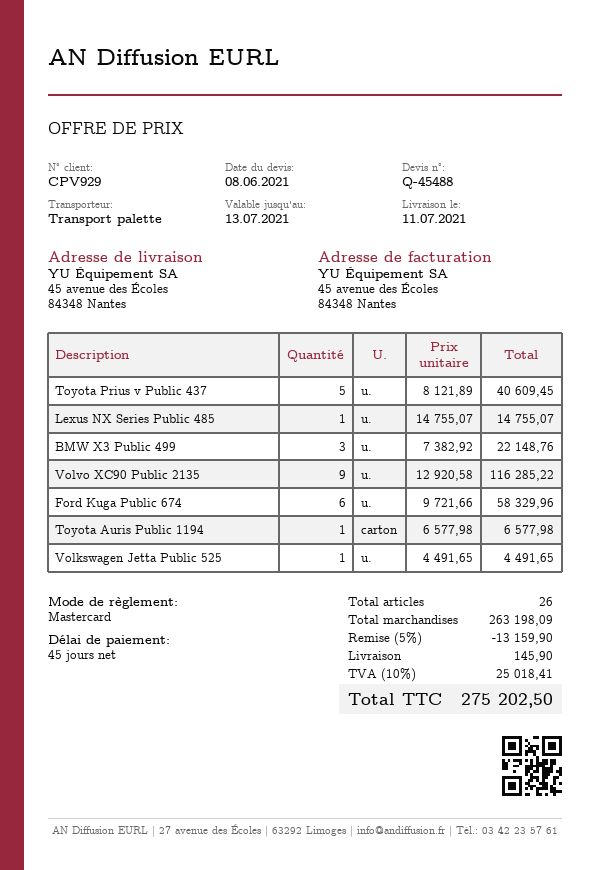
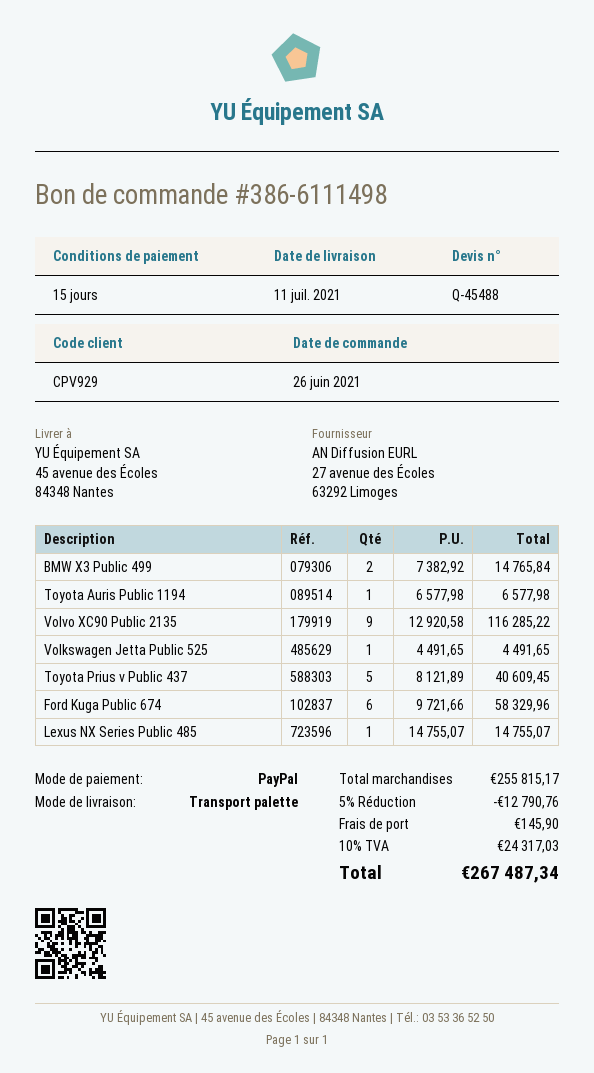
payment terms: 45 days -> 15 days
payment method: Mastercard -> PayPal
BMW X3 Public 499: 3 x 7382.92 = 22148.76 -> 2 x 7382.92 = 14765.84
subtotal: 263198.09 -> 255815.17
discount: 5% = 13159.90 -> 5% = 12790.76
tax: 10% = 25018.41 -> 10% = 24317.03
total: 275202.50 -> 267487.34

